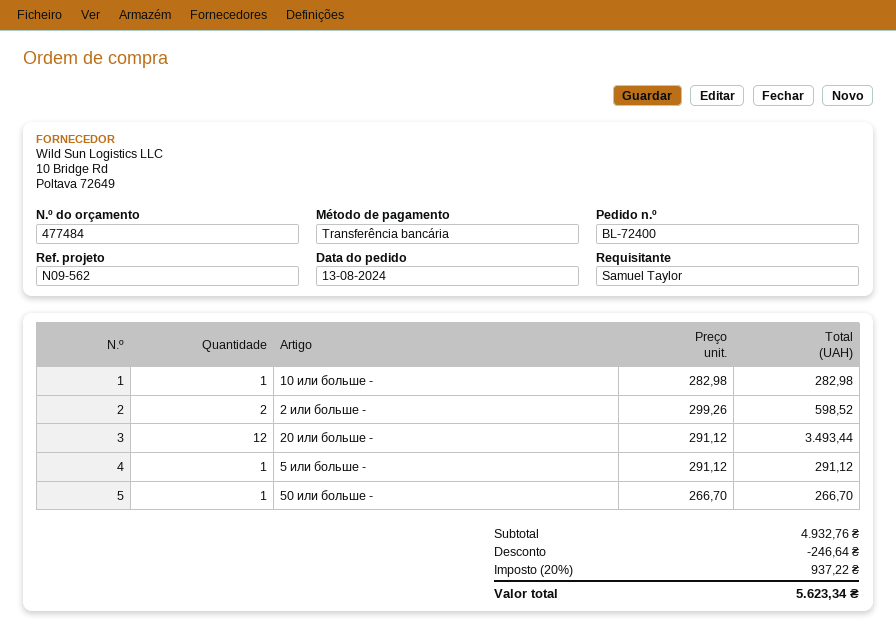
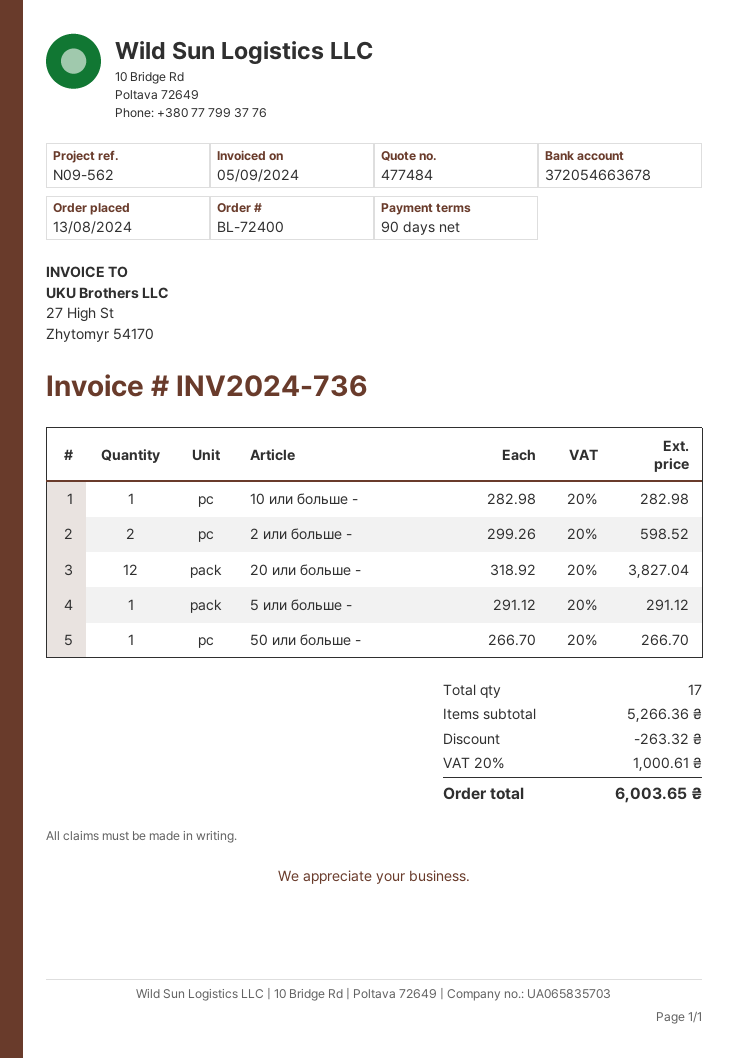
20 или больше -: 12 x 291.12 = 3493.44 -> 12 x 318.92 = 3827.04
subtotal: 4932.76 -> 5266.36
discount: 246.64 -> 263.32
tax: 20% = 937.22 -> 20% = 1000.61
total: 5623.34 -> 6003.65

